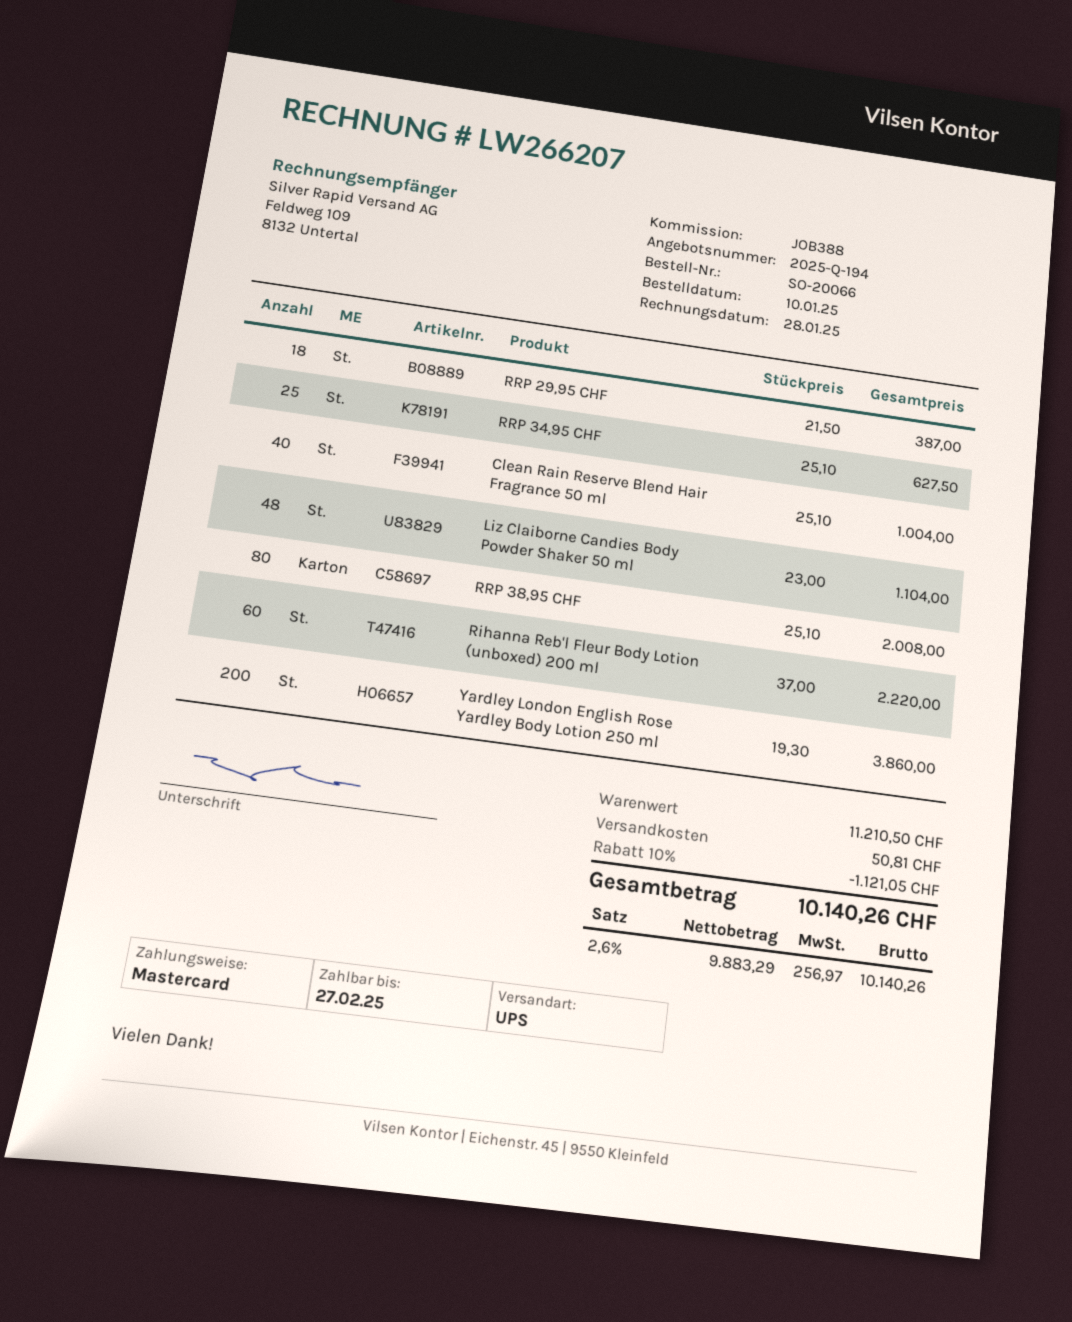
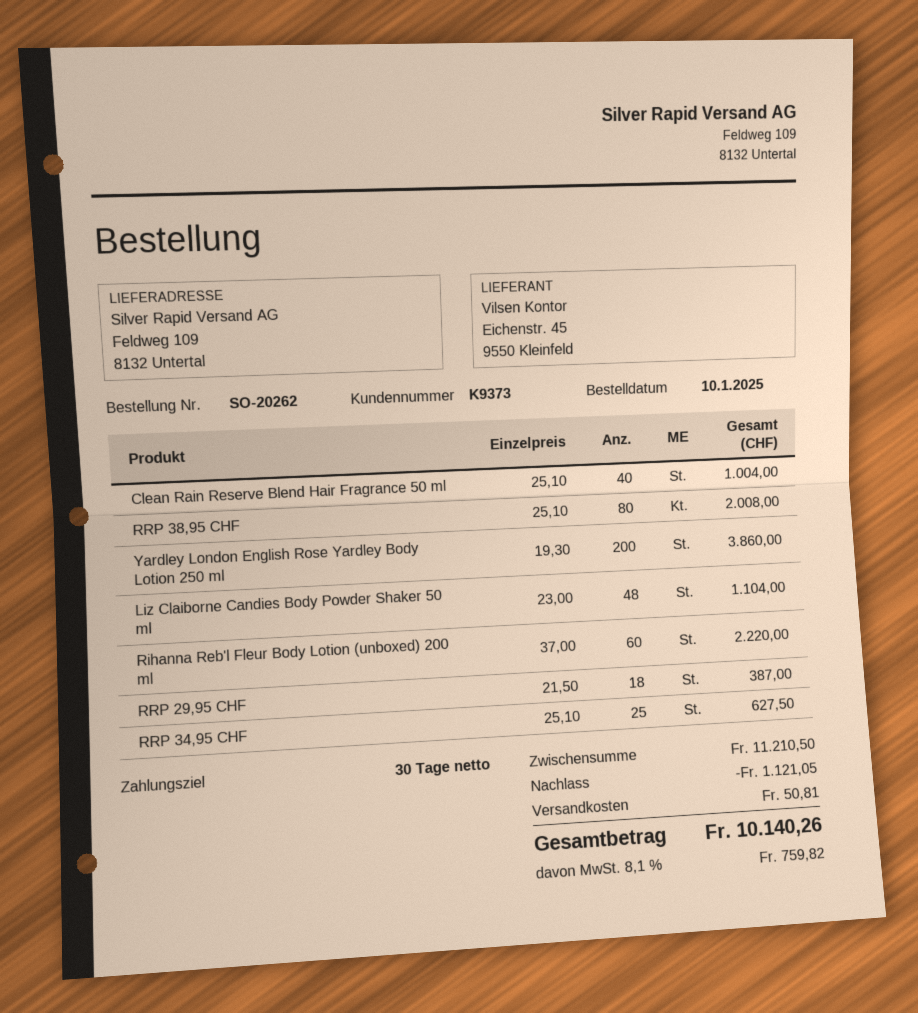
order number: SO-20066 -> SO-20262
tax: 2.6% = 256.97 -> 8.1% = 759.82

